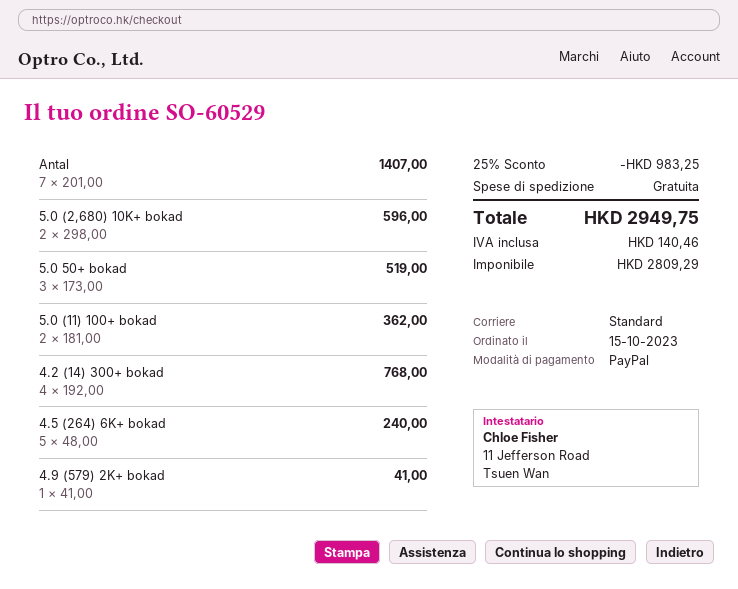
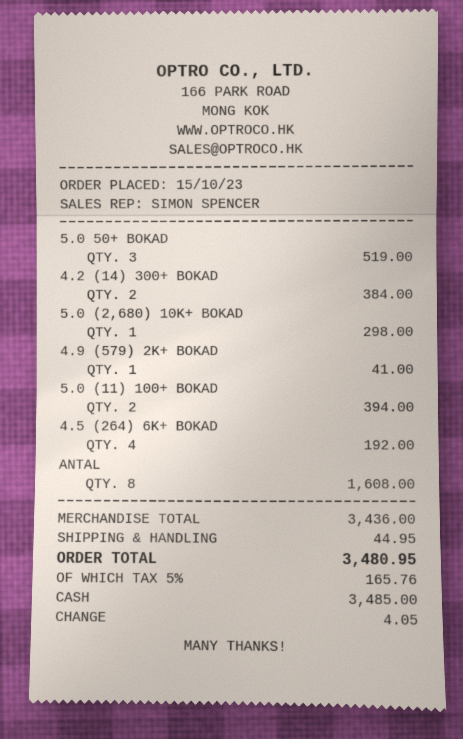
payment method: PayPal -> cash
Antal: 7 for 1407.00 -> 8 for 1608.00
5.0 (2,680) 10K+ bokad: 2 for 596.00 -> 1 for 298.00
5.0 (11) 100+ bokad: 2 for 362.00 -> 2 for 394.00
4.2 (14) 300+ bokad: 4 for 768.00 -> 2 for 384.00
4.5 (264) 6K+ bokad: 5 for 240.00 -> 4 for 192.00
discount: 25% = 983.25 -> none
shipping: 0.00 -> 44.95
tax: 140.46 -> 165.76
total: 2949.75 -> 3480.95

